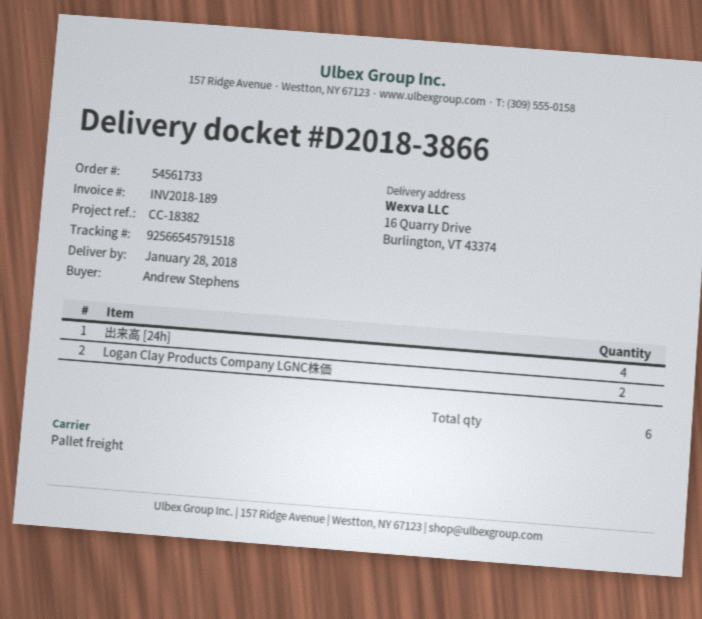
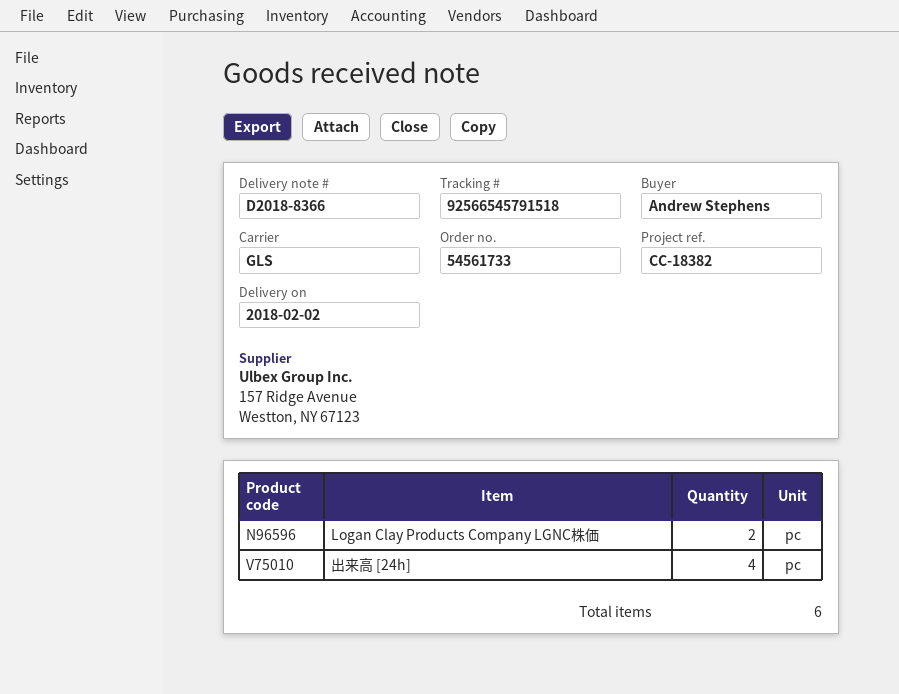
delivery note number: D2018-3866 -> D2018-8366
delivery date: 2018-01-28 -> 2018-02-02
shipping method: pallet freight -> GLS

